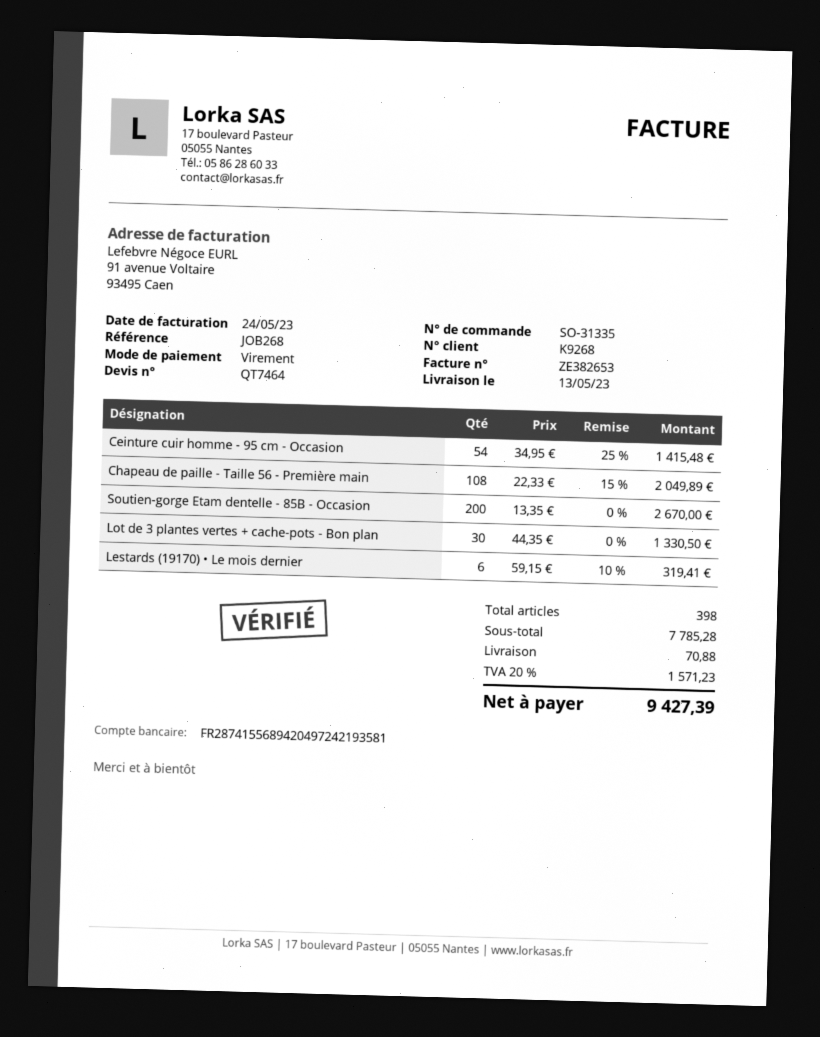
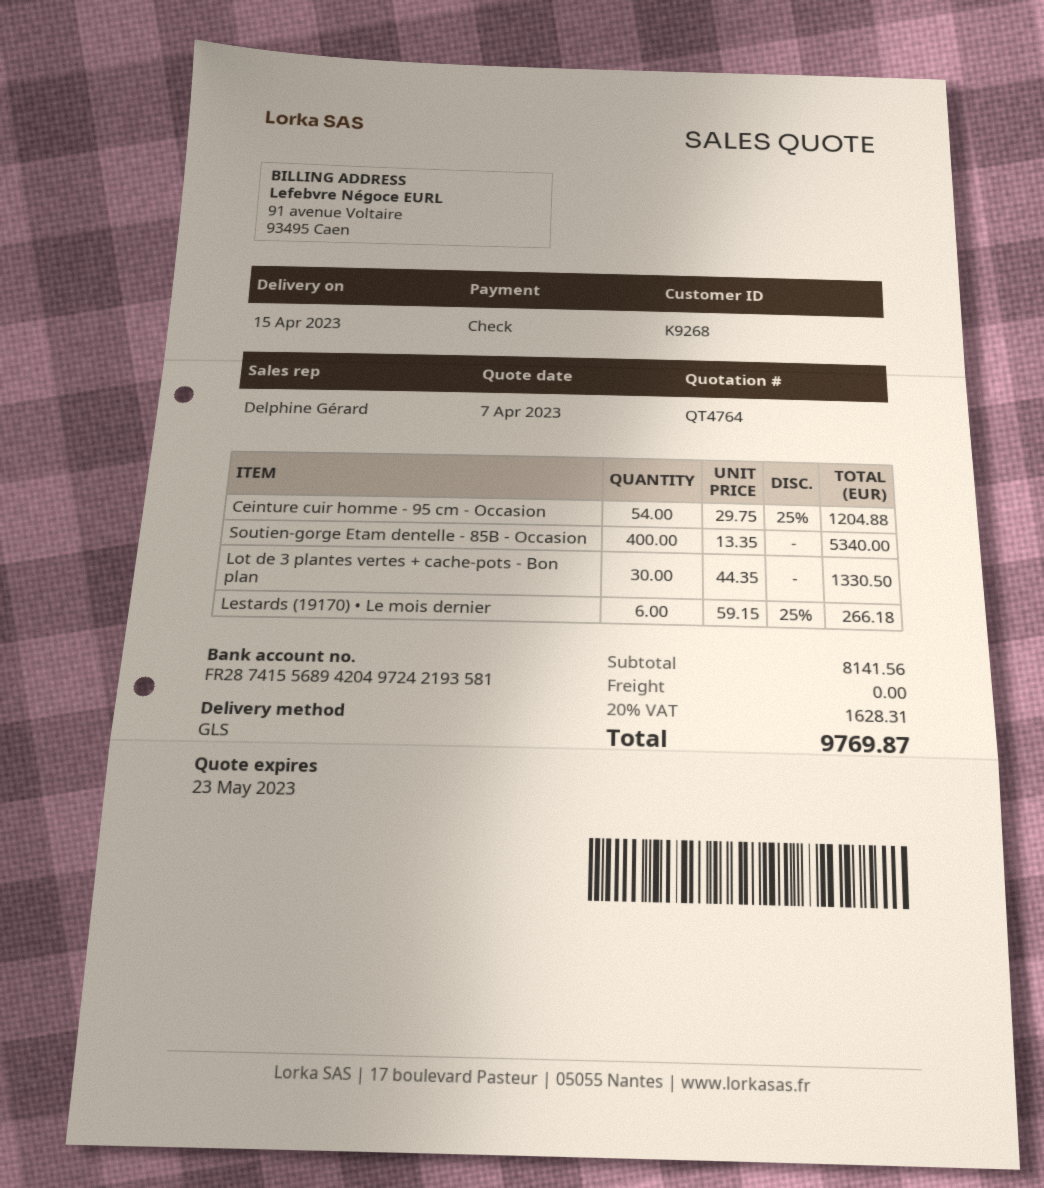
quote number: QT7464 -> QT4764
delivery date: 2023-05-13 -> 2023-04-15
payment method: bank transfer -> cheque
Ceinture cuir homme - 95 cm - Occasion: 54 x 34.95 - 25% = 1415.48 -> 54 x 29.75 - 25% = 1204.88
Chapeau de paille - Taille 56 - Première main: 108 x 22.33 - 15% = 2049.89 -> none
Soutien-gorge Etam dentelle - 85B - Occasion: 200 x 13.35 = 2670.00 -> 400 x 13.35 = 5340.00
Lestards (19170) • Le mois dernier: 6 x 59.15 - 10% = 319.41 -> 6 x 59.15 - 25% = 266.18
subtotal: 7785.28 -> 8141.56
shipping: 70.88 -> 0.00
tax: 20% = 1571.23 -> 20% = 1628.31
total: 9427.39 -> 9769.87

